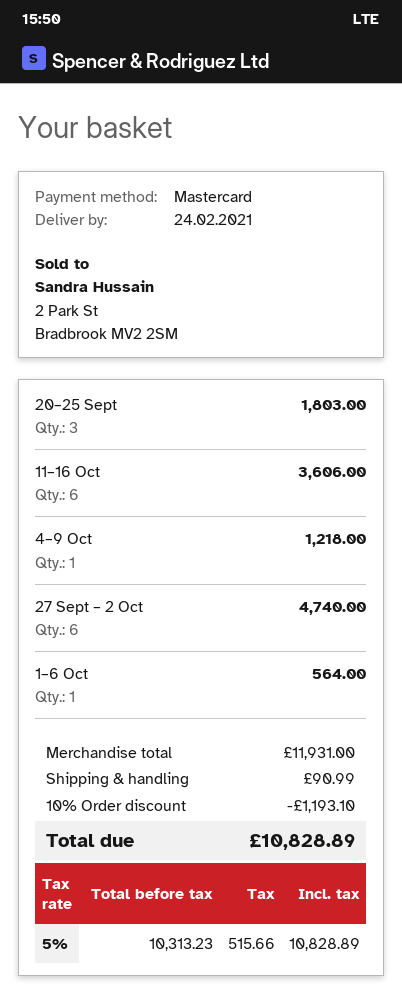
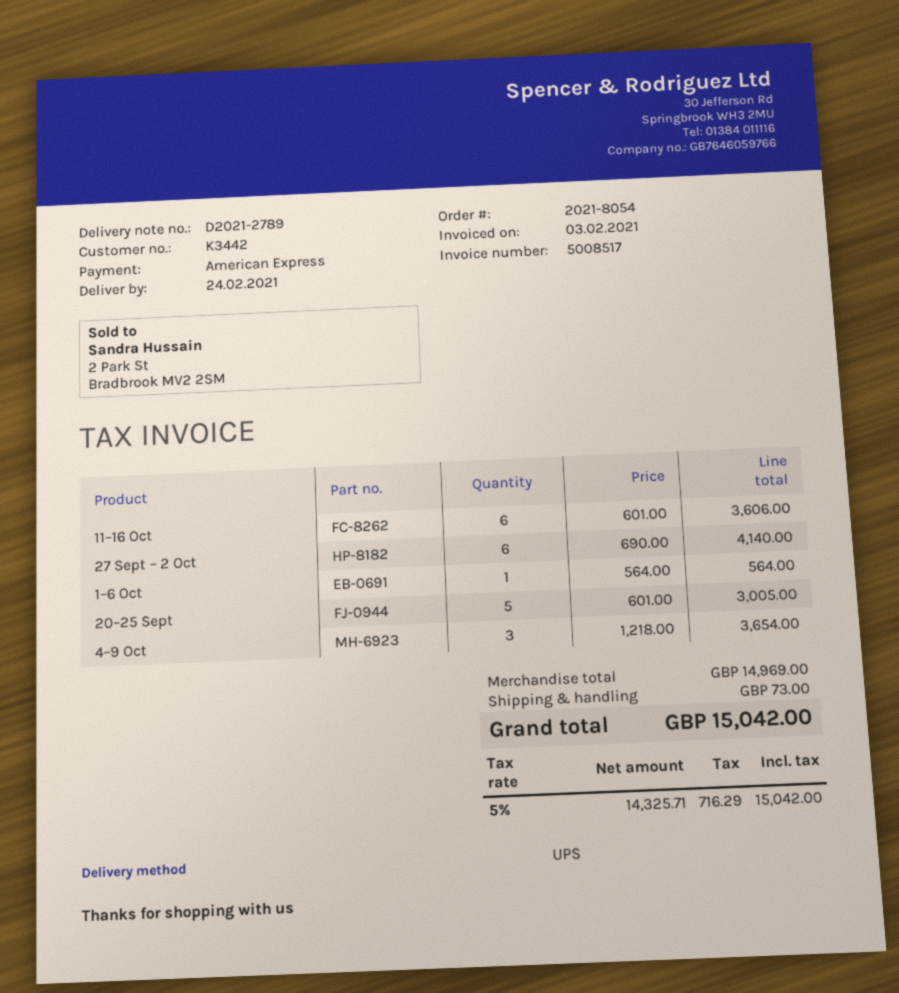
payment method: Mastercard -> American Express
20–25 Sept: 3 for 1803.00 -> 5 for 3005.00
4–9 Oct: 1 for 1218.00 -> 3 for 3654.00
27 Sept – 2 Oct: 6 for 4740.00 -> 6 for 4140.00
subtotal: 11931.00 -> 14969.00
discount: 10% = 1193.10 -> none
shipping: 90.99 -> 73.00
net: 10313.23 -> 14325.71
tax: 5% = 515.66 -> 5% = 716.29
total: 10828.89 -> 15042.00

